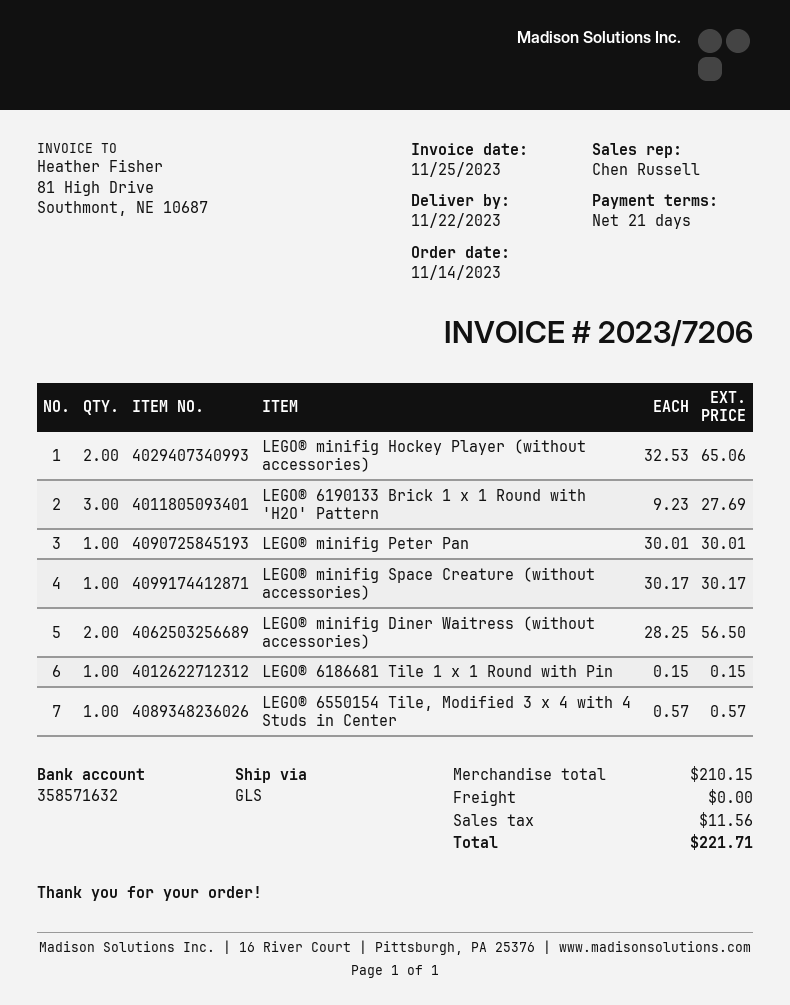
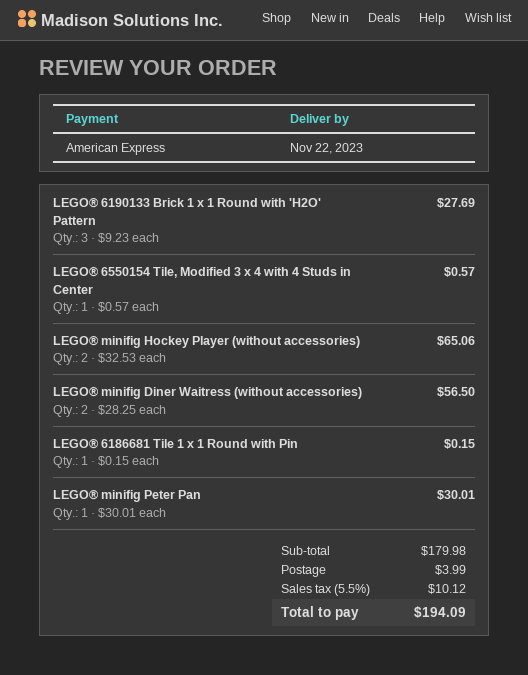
LEGO® minifig Space Creature (without accessories): 1 x 30.17 = 30.17 -> none
subtotal: 210.15 -> 179.98
shipping: 0.00 -> 3.99
tax: 11.56 -> 10.12
total: 221.71 -> 194.09

